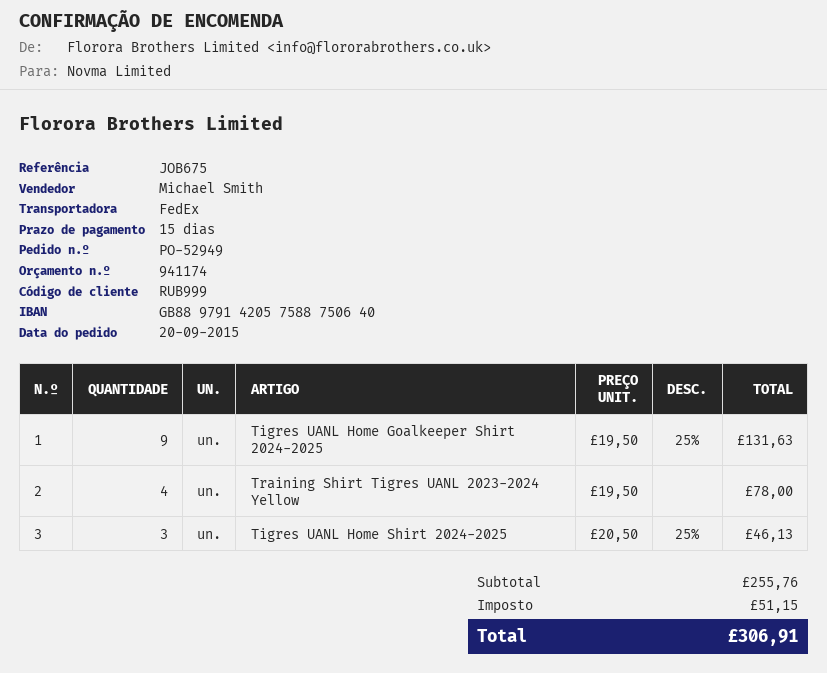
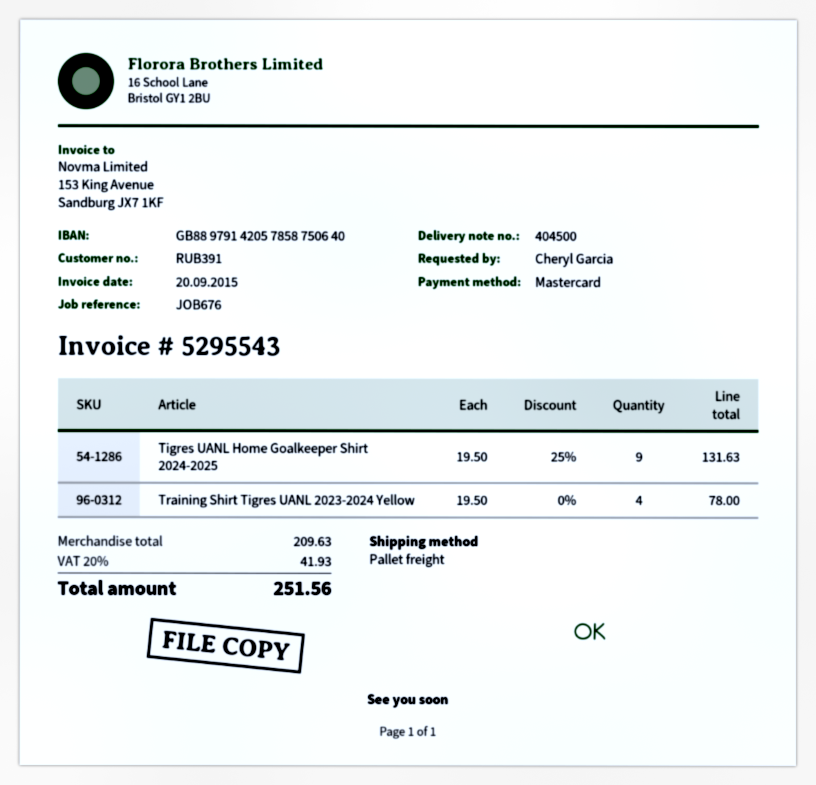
customer number: RUB999 -> RUB391
reference: JOB675 -> JOB676
bank account: GB88979142057588750640 -> GB88979142057858750640
shipping method: FedEx -> pallet freight
Tigres UANL Home Shirt 2024-2025: 3 x 20.50 - 25% = 46.13 -> none
subtotal: 255.76 -> 209.63
tax: 51.15 -> 41.93
total: 306.91 -> 251.56

